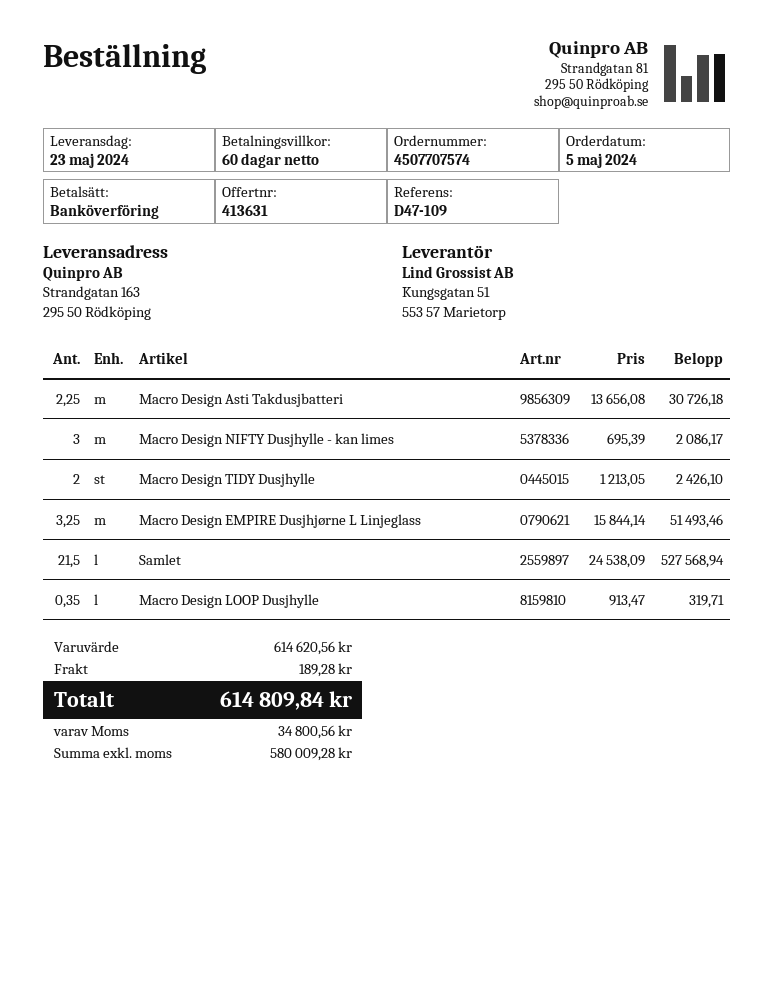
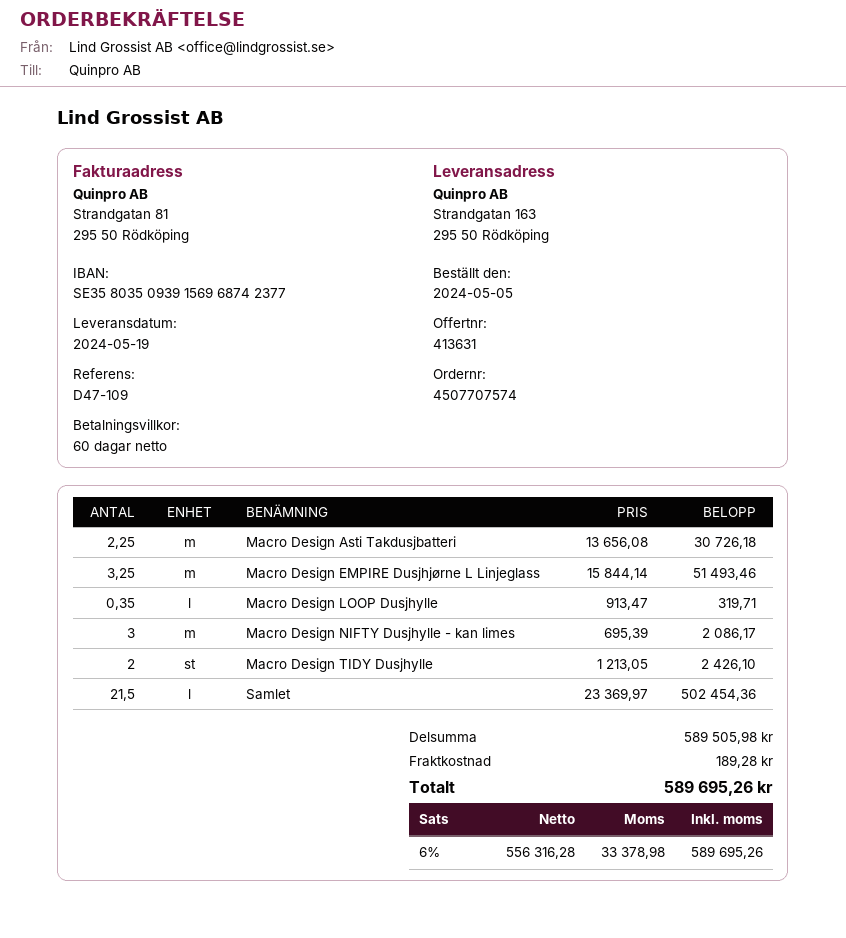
delivery date: 2024-05-23 -> 2024-05-19
Samlet: 21.5 x 24538.09 = 527568.94 -> 21.5 x 23369.97 = 502454.36
subtotal: 614620.56 -> 589505.98
net: 580009.28 -> 556316.28
tax: 34800.56 -> 33378.98
total: 614809.84 -> 589695.26

